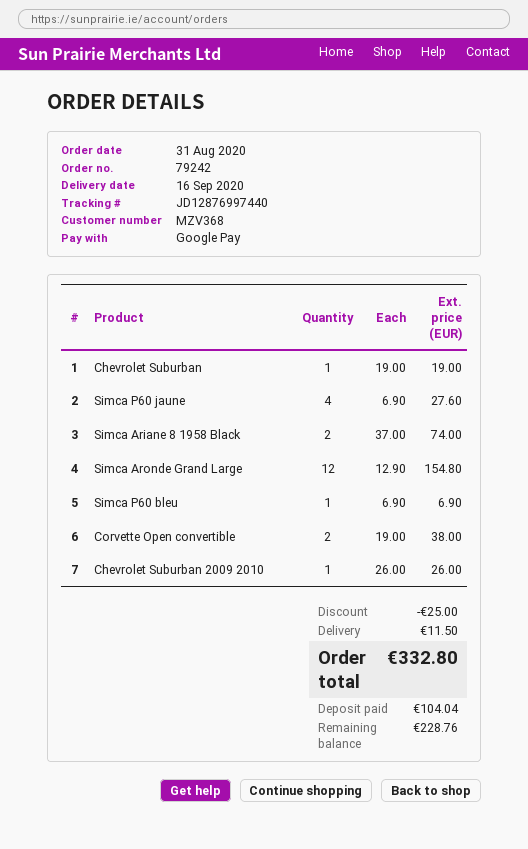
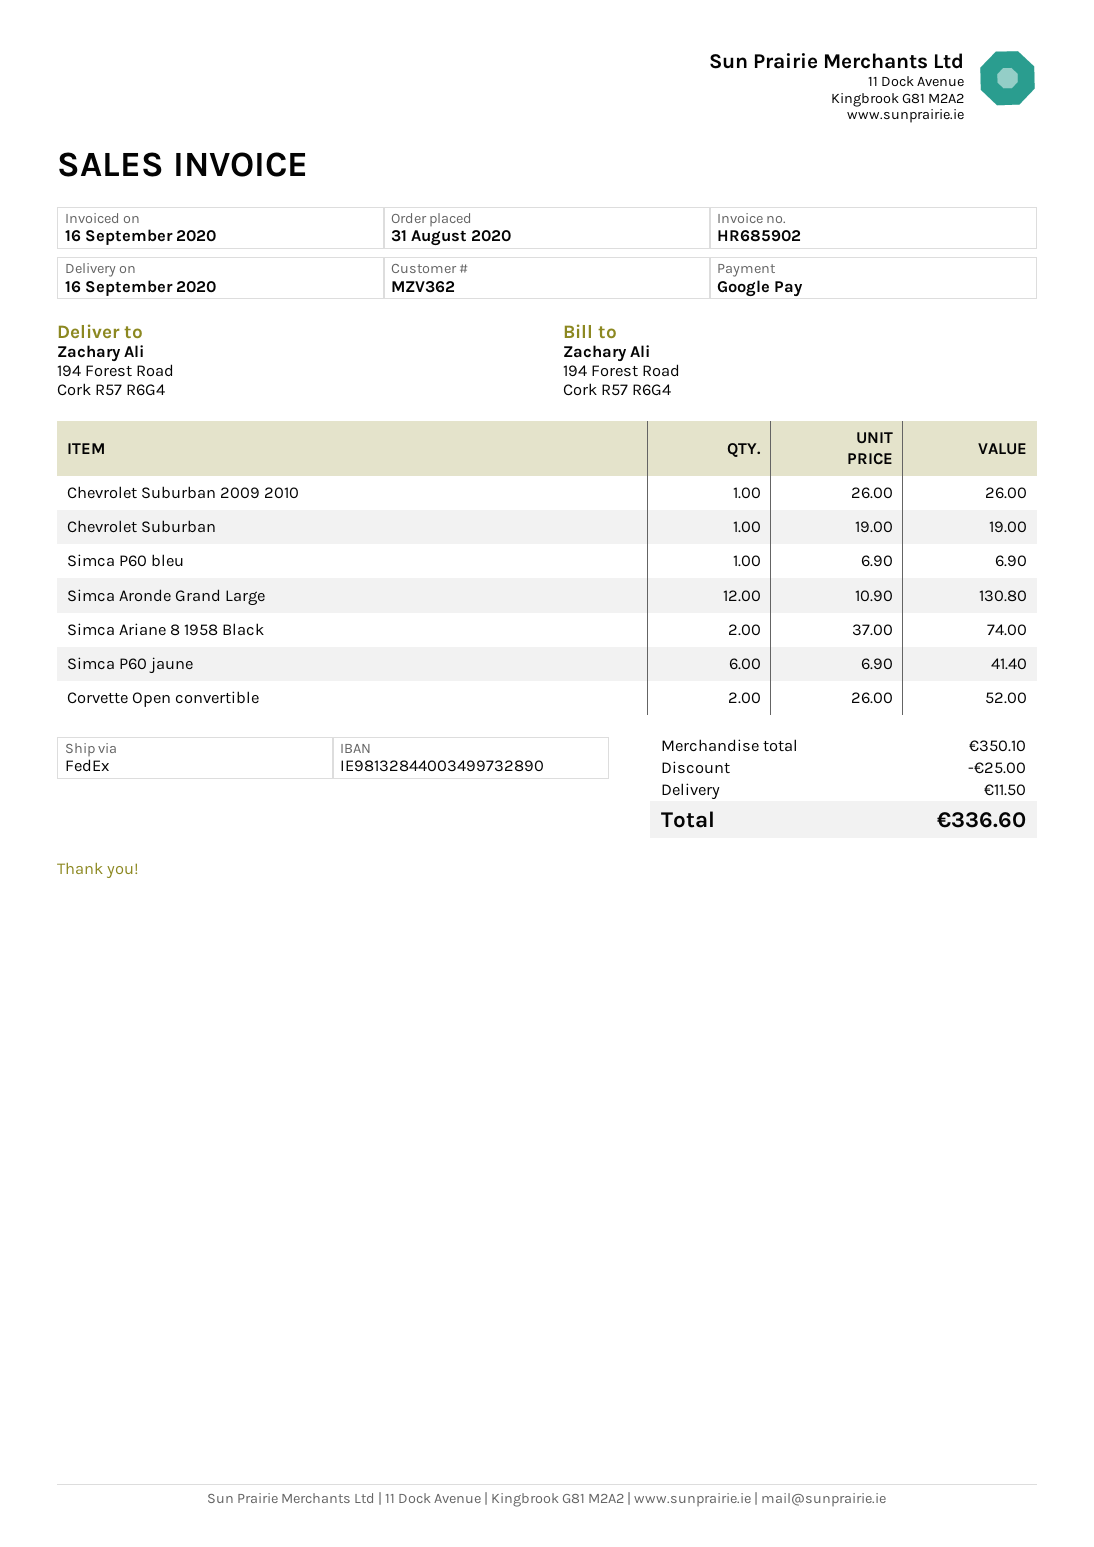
customer number: MZV368 -> MZV362
Simca P60 jaune: 4 x 6.90 = 27.60 -> 6 x 6.90 = 41.40
Simca Aronde Grand Large: 12 x 12.90 = 154.80 -> 12 x 10.90 = 130.80
Corvette Open convertible: 2 x 19.00 = 38.00 -> 2 x 26.00 = 52.00
total: 332.80 -> 336.60

